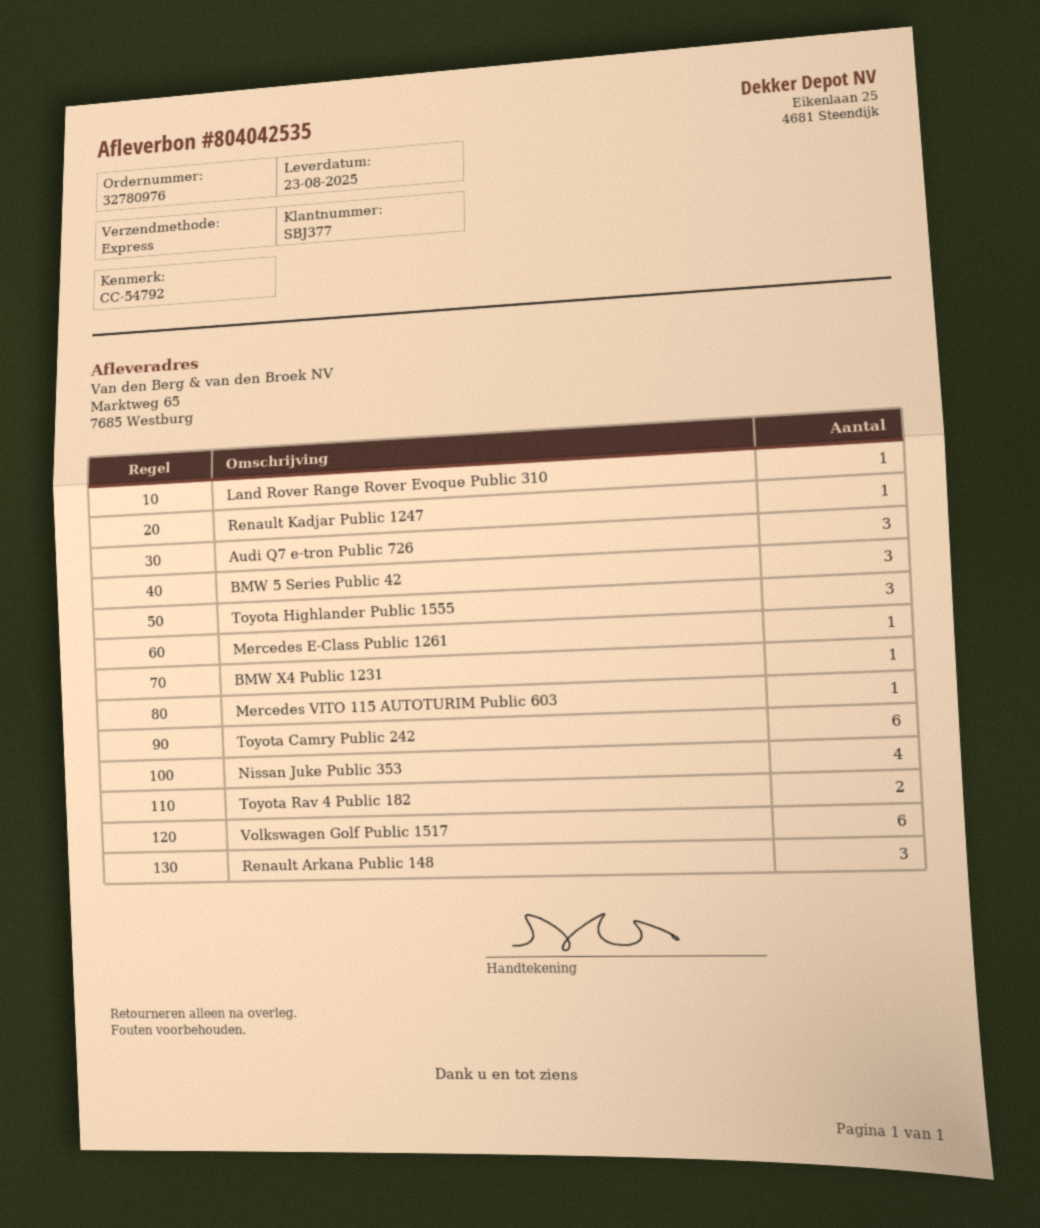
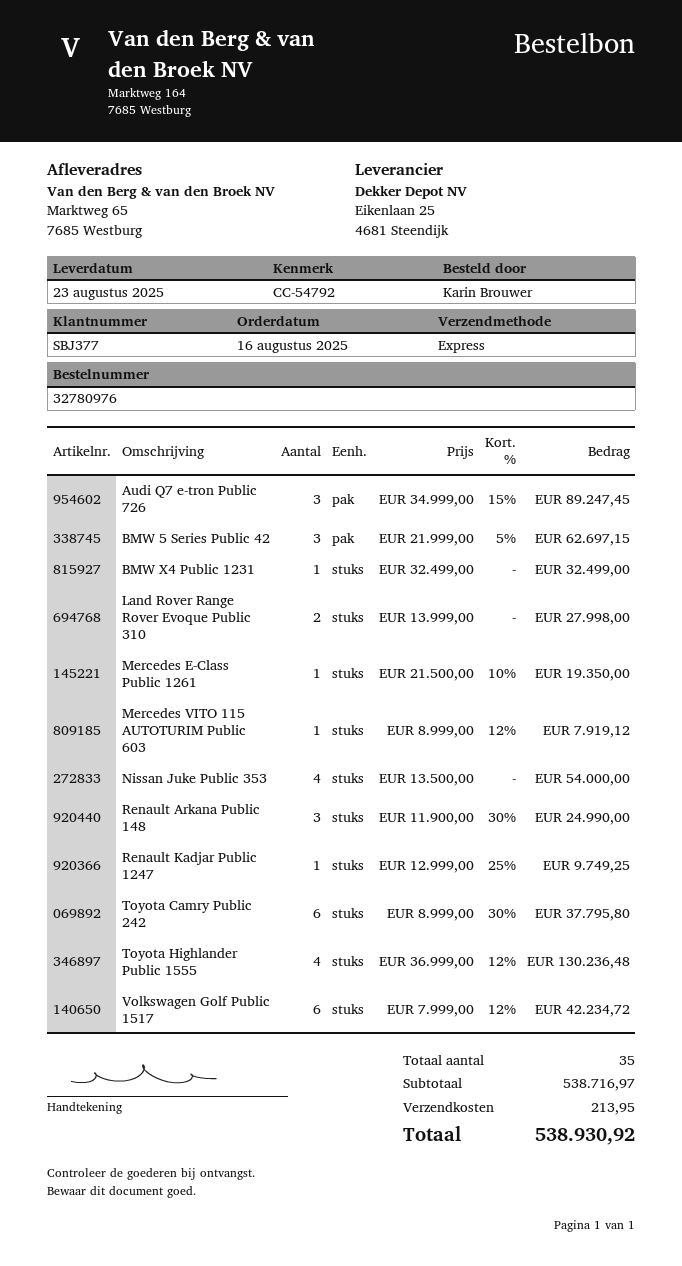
Land Rover Range Rover Evoque Public 310: 1 -> 2
Toyota Highlander Public 1555: 3 -> 4
Toyota Rav 4 Public 182: 2 -> none

